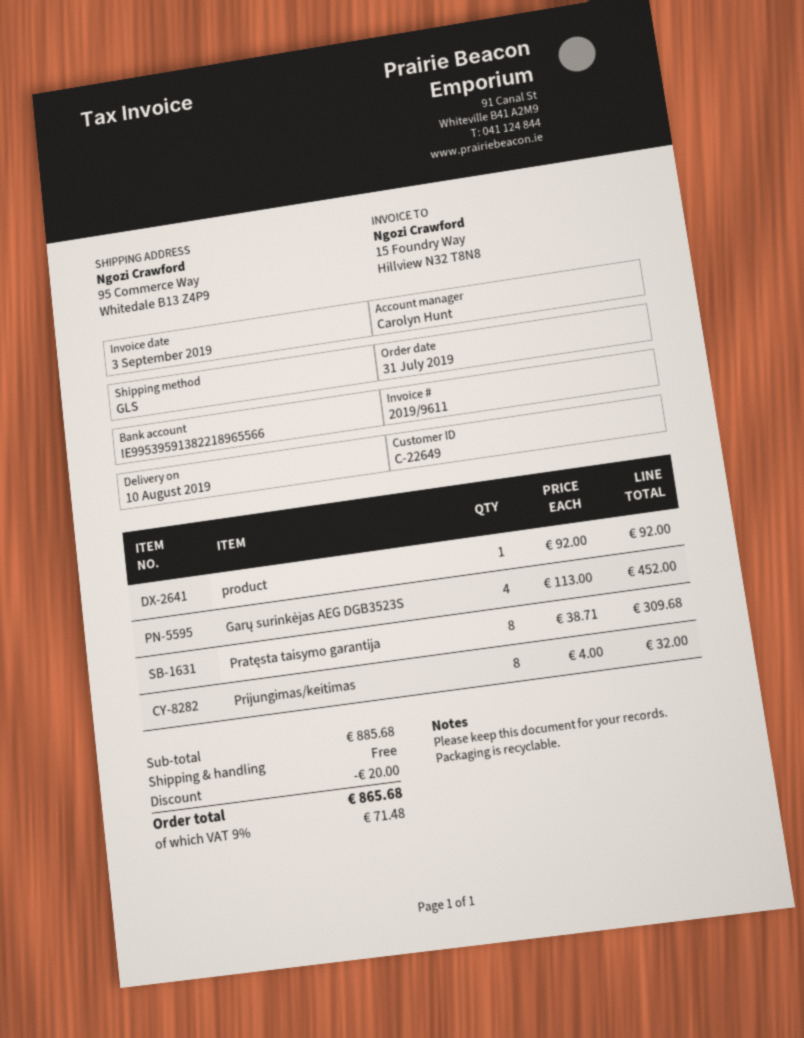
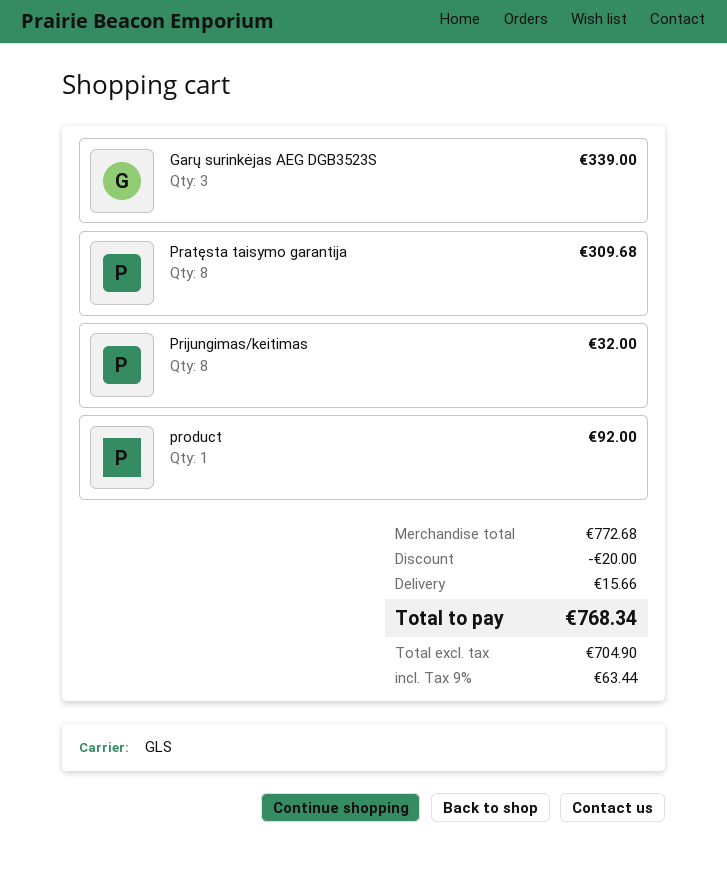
Garų surinkėjas AEG DGB3523S: 4 for 452.00 -> 3 for 339.00
subtotal: 885.68 -> 772.68
shipping: 0.00 -> 15.66
tax: 9% = 71.48 -> 9% = 63.44
total: 865.68 -> 768.34

